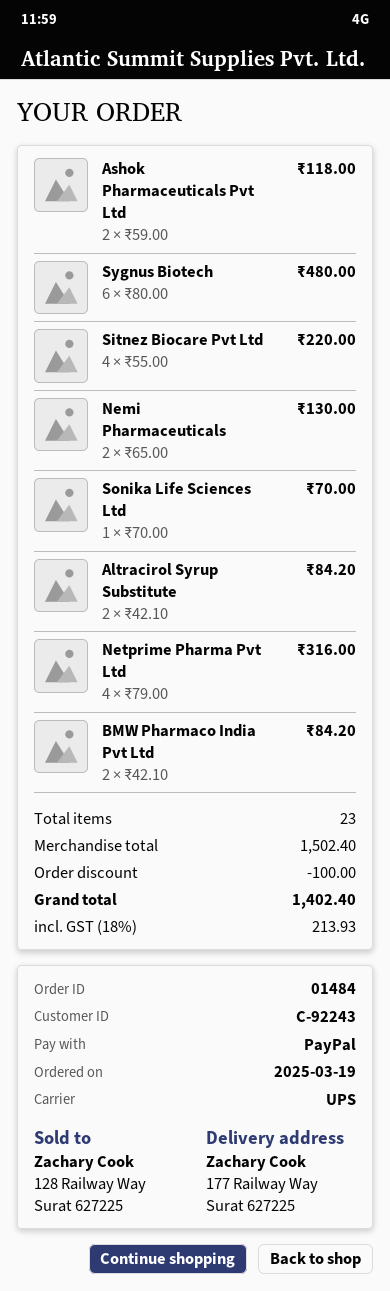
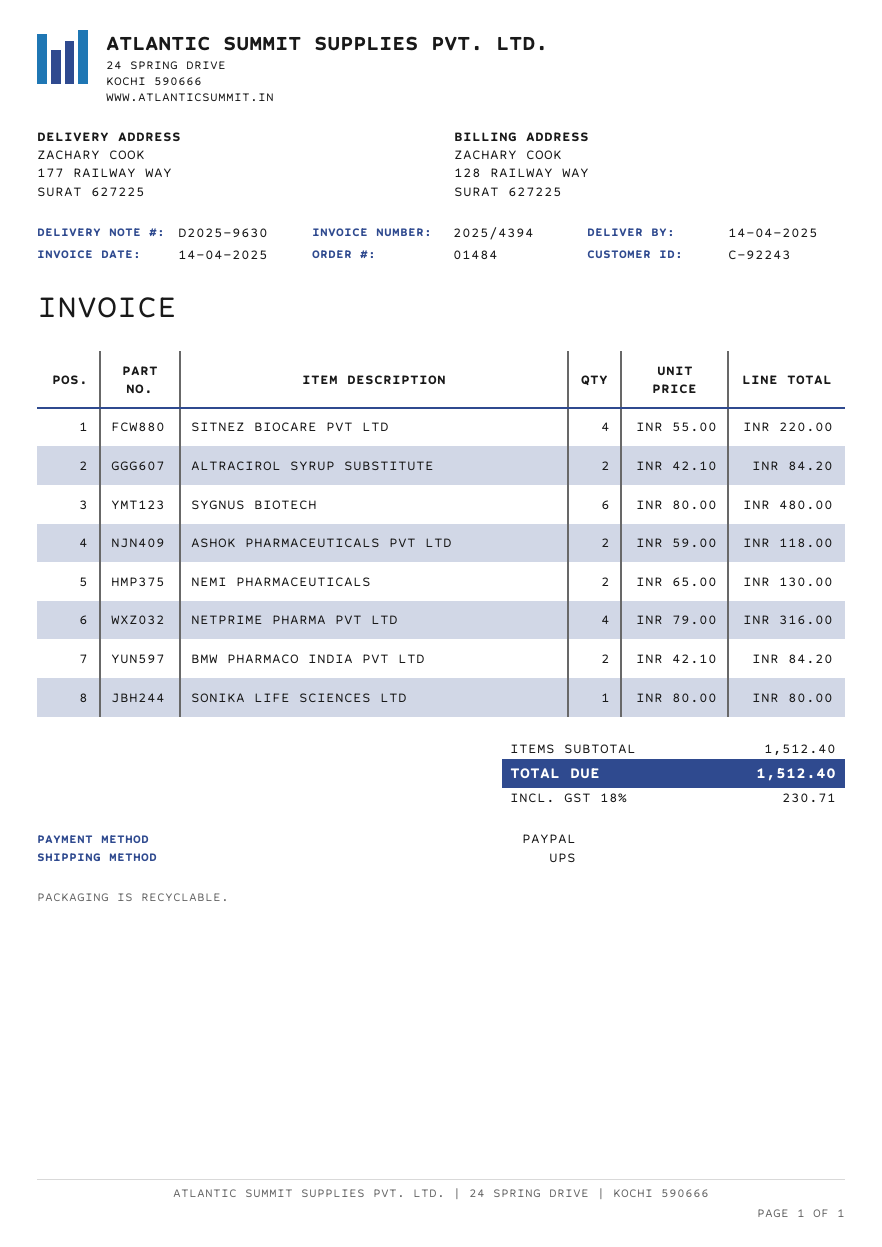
Sonika Life Sciences Ltd: 1 x 70.00 = 70.00 -> 1 x 80.00 = 80.00
subtotal: 1502.40 -> 1512.40
discount: 100.00 -> none
tax: 18% = 213.93 -> 18% = 230.71
total: 1402.40 -> 1512.40

